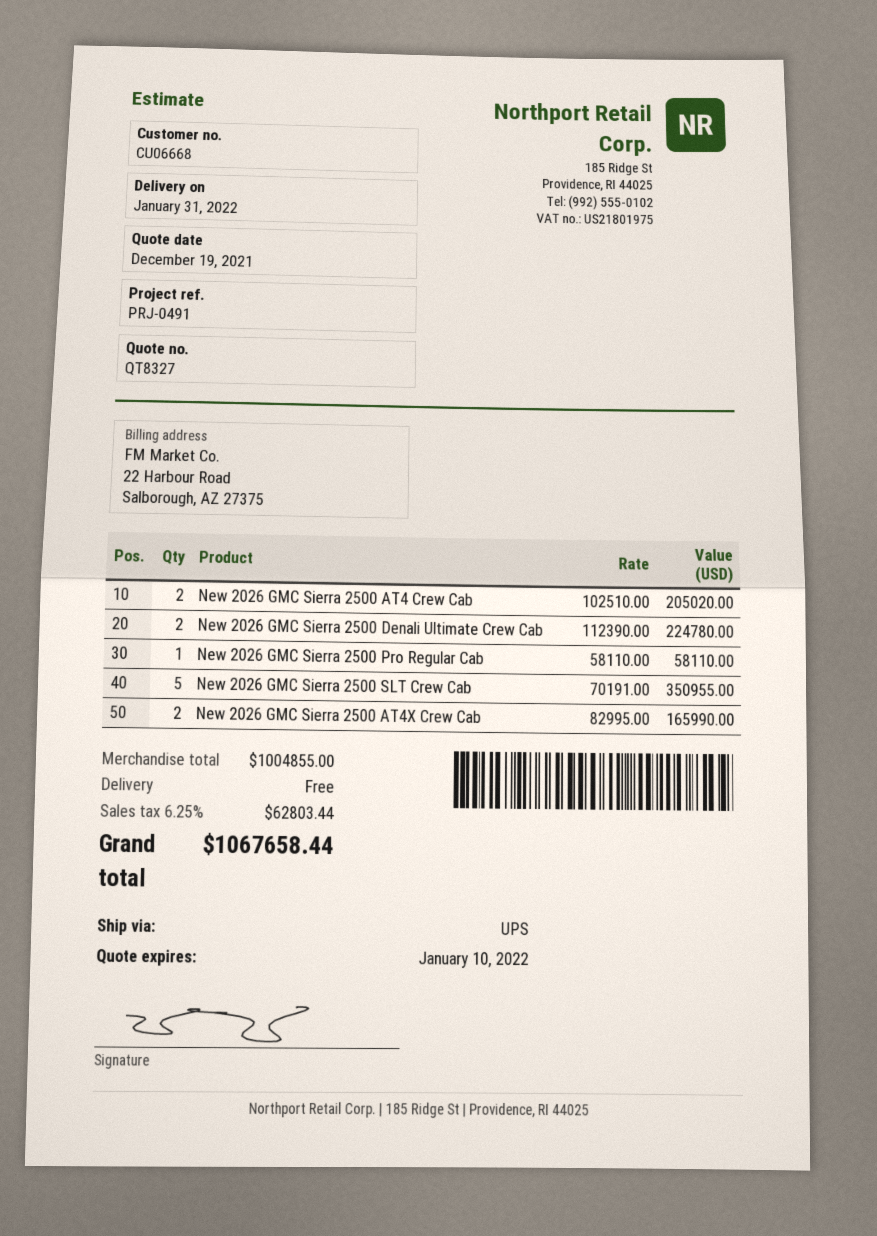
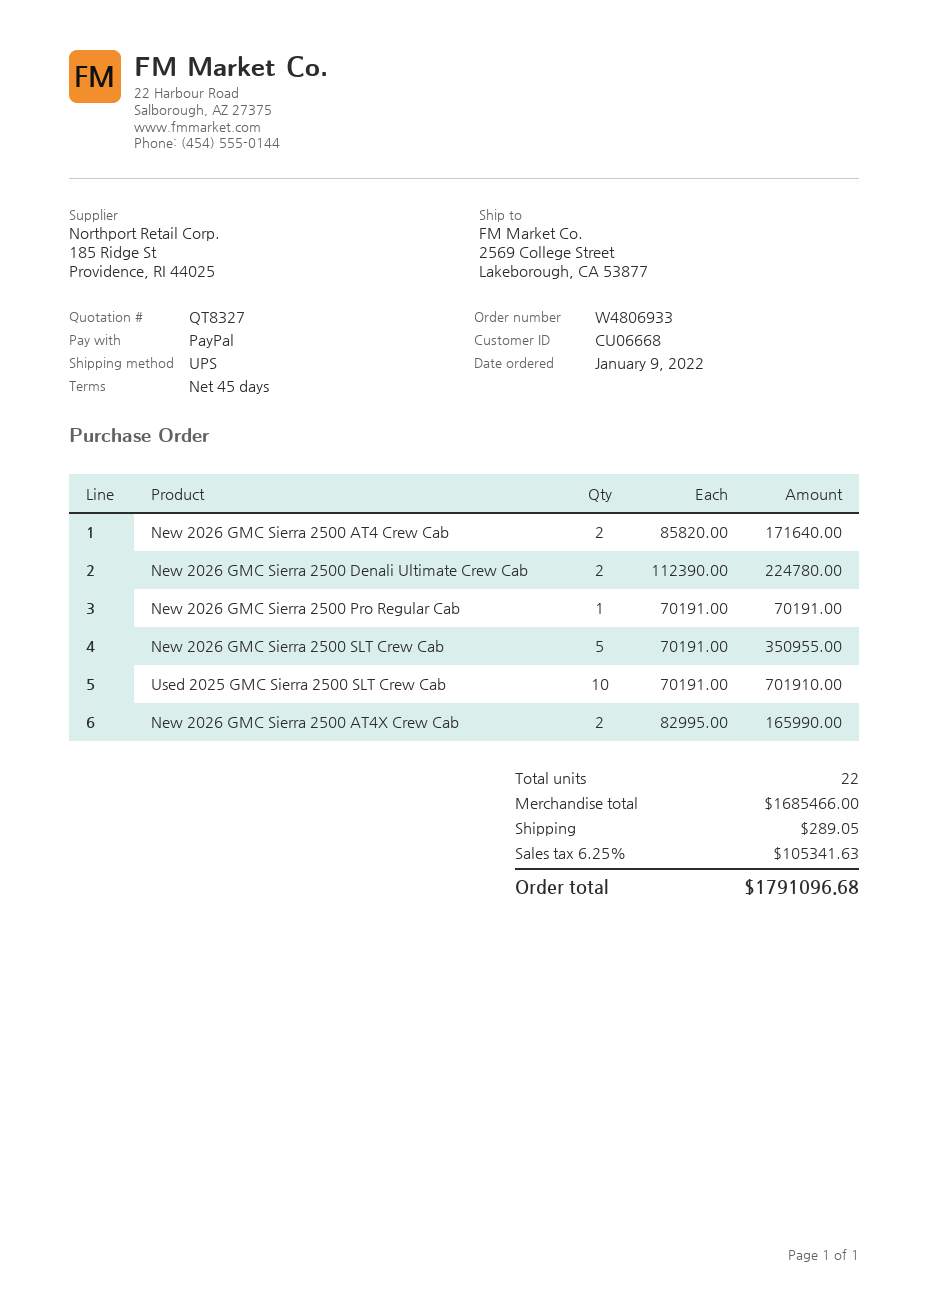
New 2026 GMC Sierra 2500 AT4 Crew Cab: 2 x 102510.00 = 205020.00 -> 2 x 85820.00 = 171640.00
New 2026 GMC Sierra 2500 Pro Regular Cab: 1 x 58110.00 = 58110.00 -> 1 x 70191.00 = 70191.00
Used 2025 GMC Sierra 2500 SLT Crew Cab: none -> 10 x 70191.00 = 701910.00
subtotal: 1004855.00 -> 1685466.00
shipping: 0.00 -> 289.05
tax: 6.25% = 62803.44 -> 6.25% = 105341.63
total: 1067658.44 -> 1791096.68

